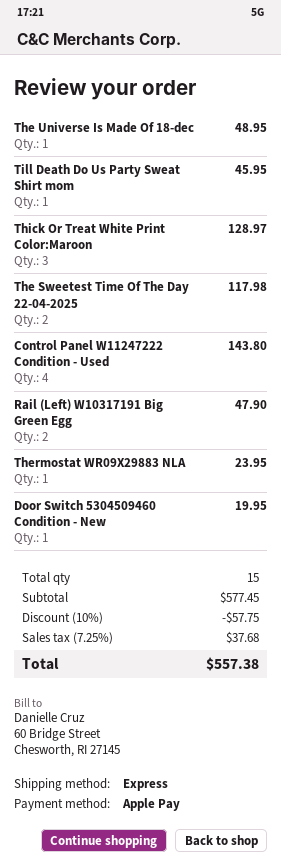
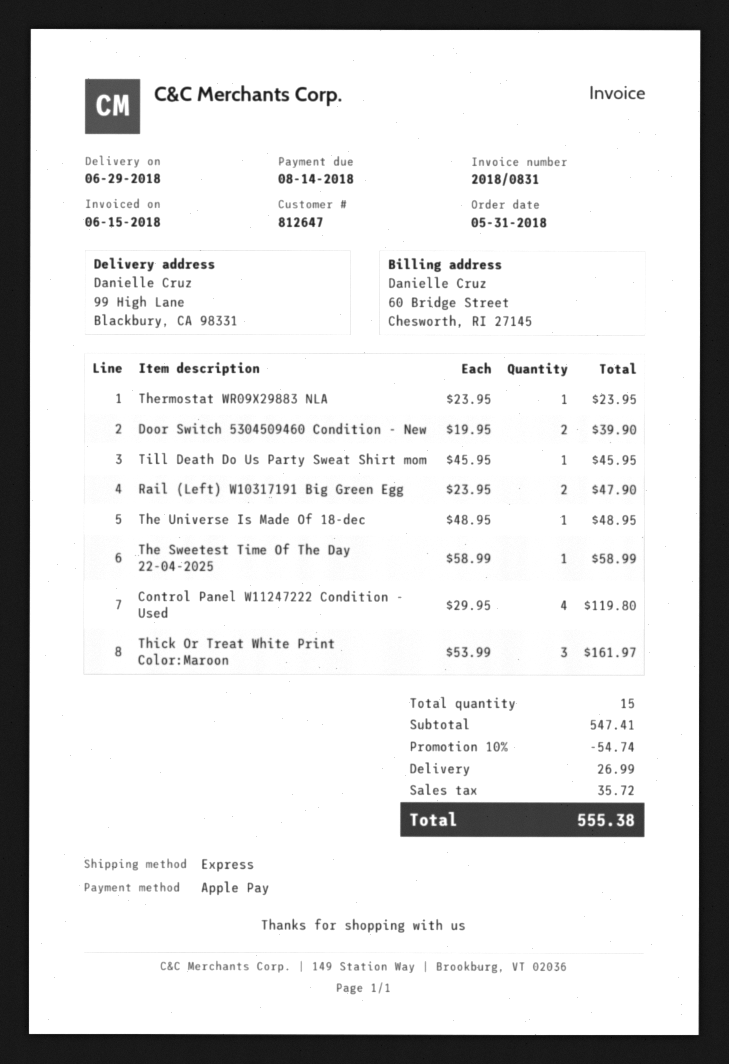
Thick Or Treat White Print Color:Maroon: 3 for 128.97 -> 3 for 161.97
The Sweetest Time Of The Day 22-04-2025: 2 for 117.98 -> 1 for 58.99
Control Panel W11247222 Condition - Used: 4 for 143.80 -> 4 for 119.80
Door Switch 5304509460 Condition - New: 1 for 19.95 -> 2 for 39.90
subtotal: 577.45 -> 547.41
discount: 10% = 57.75 -> 10% = 54.74
shipping: none -> 26.99
tax: 37.68 -> 35.72
total: 557.38 -> 555.38

